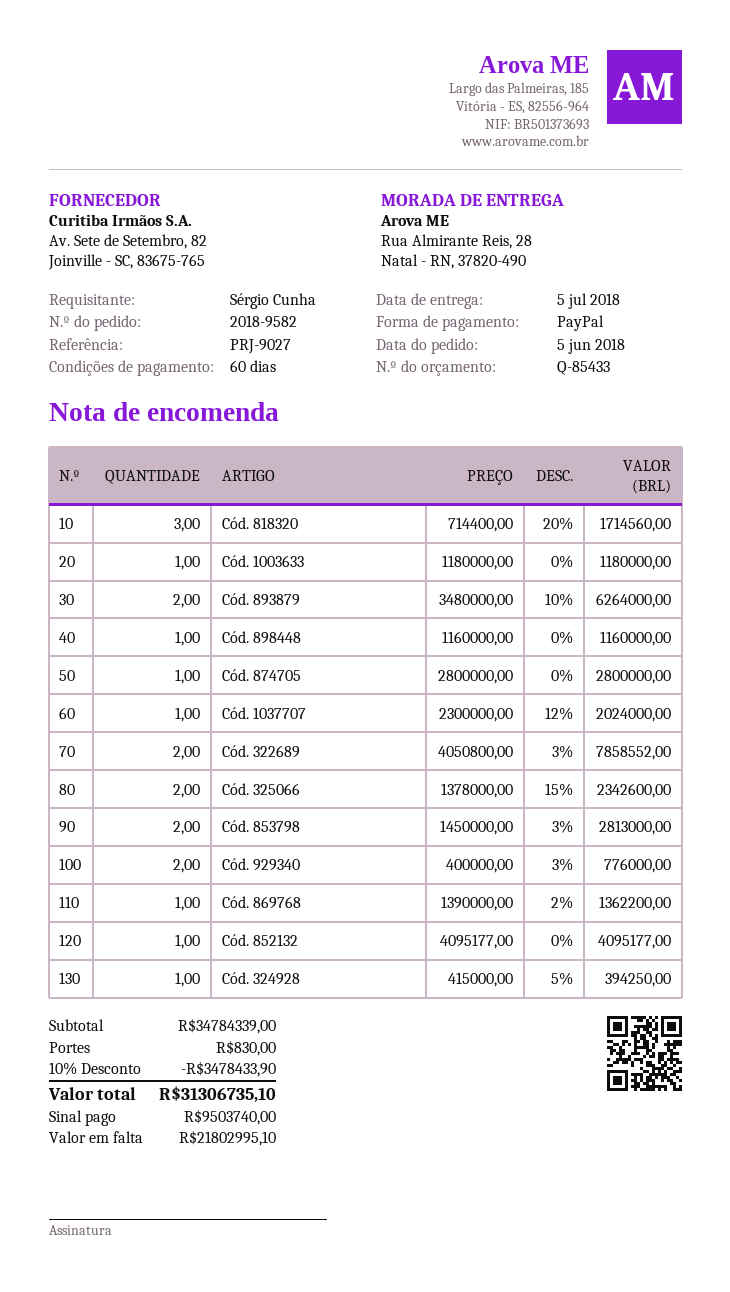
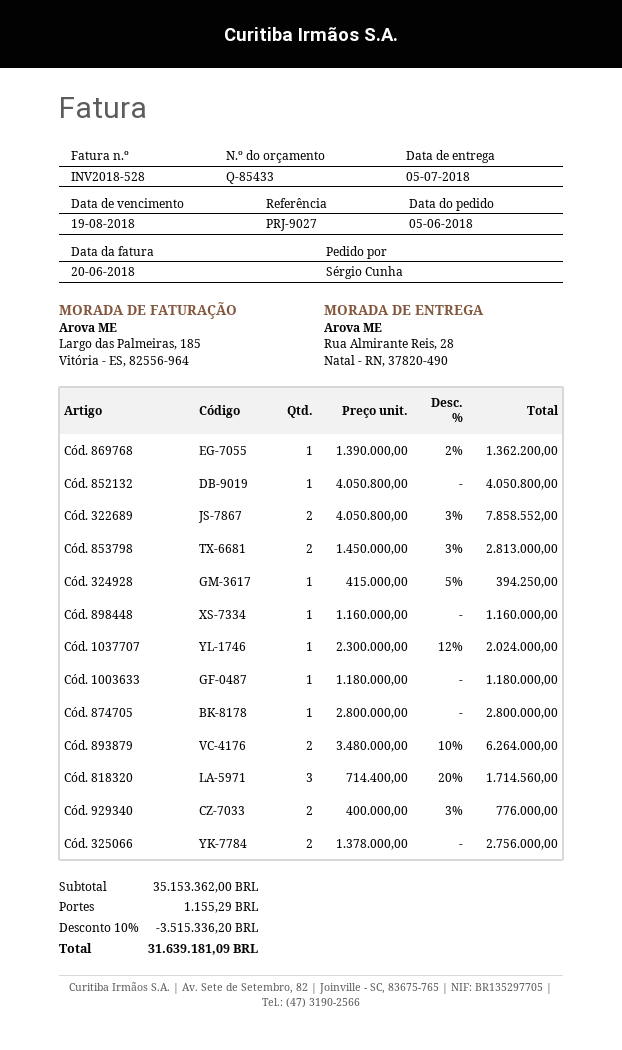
Cód. 325066: 2 x 1378000.00 - 15% = 2342600.00 -> 2 x 1378000.00 = 2756000.00
Cód. 852132: 1 x 4095177.00 = 4095177.00 -> 1 x 4050800.00 = 4050800.00
subtotal: 34784339.00 -> 35153362.00
discount: 10% = 3478433.90 -> 10% = 3515336.20
shipping: 830.00 -> 1155.29
total: 31306735.10 -> 31639181.09

